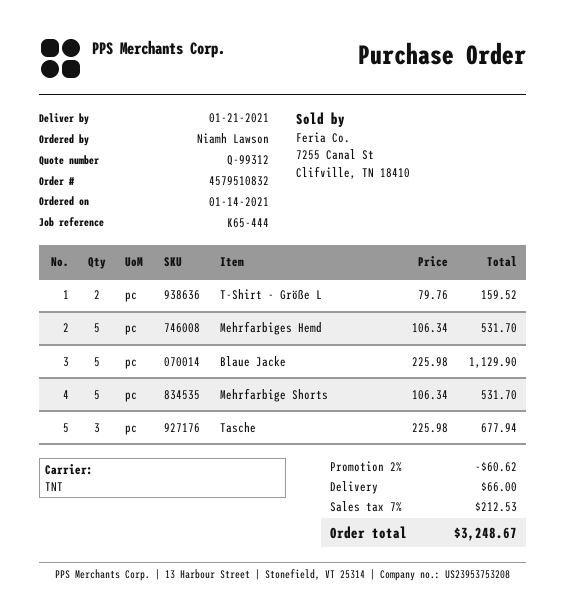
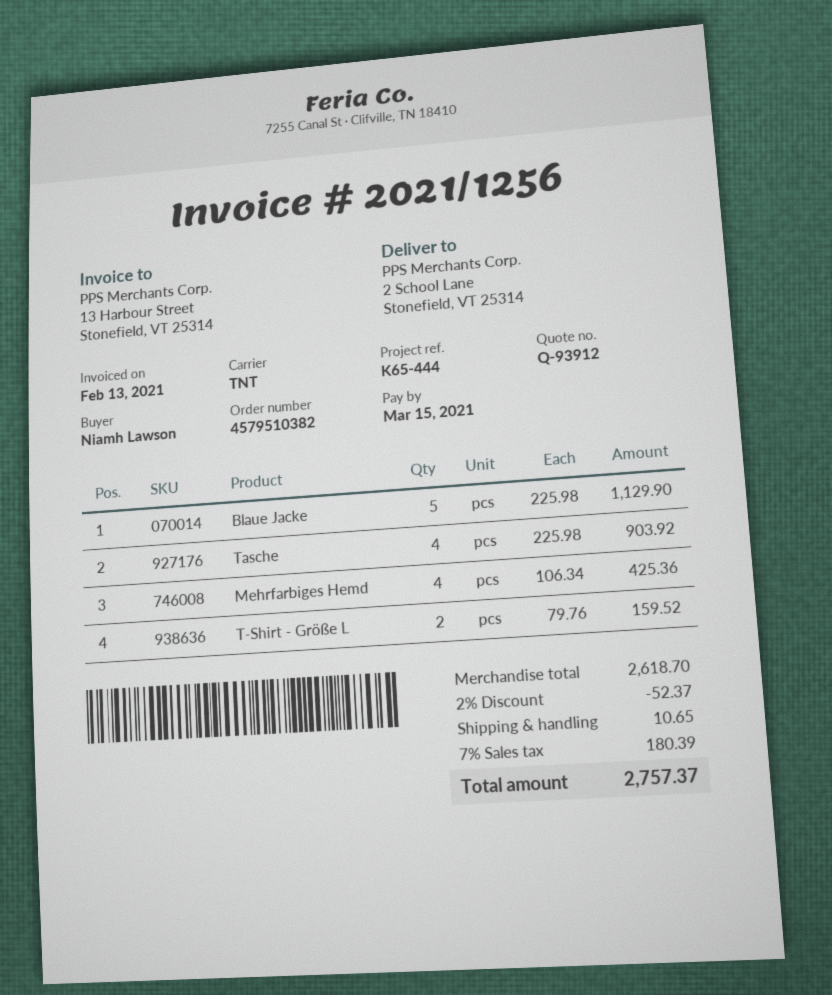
quote number: Q-99312 -> Q-93912
order number: 4579510832 -> 4579510382
Mehrfarbiges Hemd: 5 x 106.34 = 531.70 -> 4 x 106.34 = 425.36
Mehrfarbige Shorts: 5 x 106.34 = 531.70 -> none
Tasche: 3 x 225.98 = 677.94 -> 4 x 225.98 = 903.92
discount: 2% = 60.62 -> 2% = 52.37
shipping: 66.00 -> 10.65
tax: 7% = 212.53 -> 7% = 180.39
total: 3248.67 -> 2757.37

